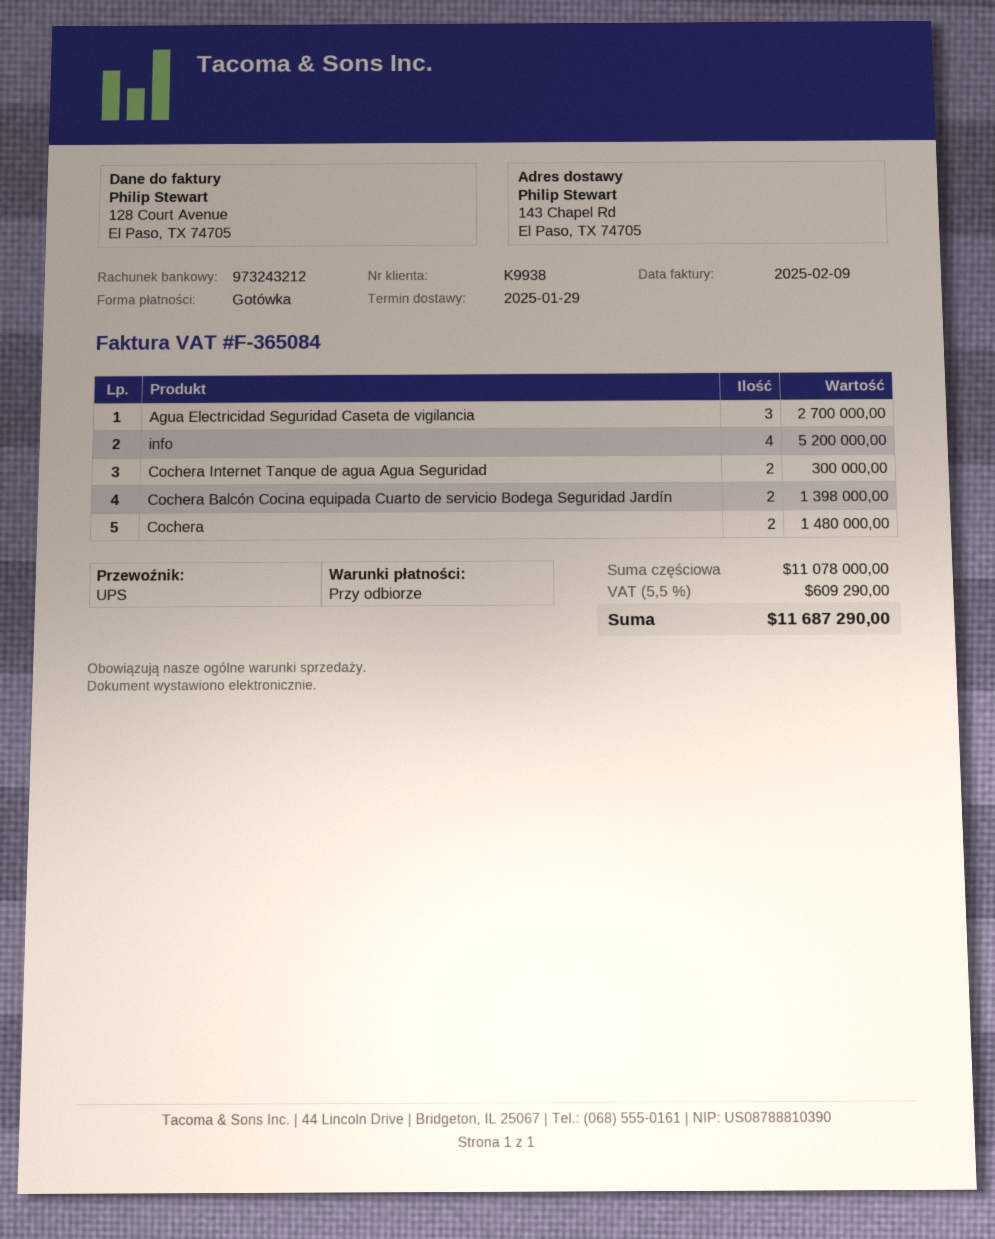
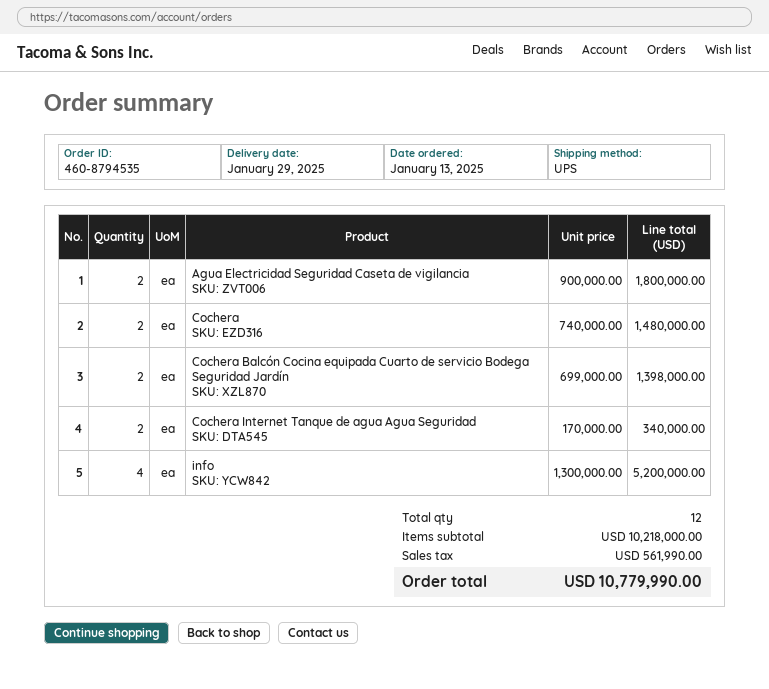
Agua Electricidad Seguridad Caseta de vigilancia: 3 for 2700000.00 -> 2 for 1800000.00
Cochera Internet Tanque de agua Agua Seguridad: 2 for 300000.00 -> 2 for 340000.00
subtotal: 11078000.00 -> 10218000.00
tax: 609290.00 -> 561990.00
total: 11687290.00 -> 10779990.00

